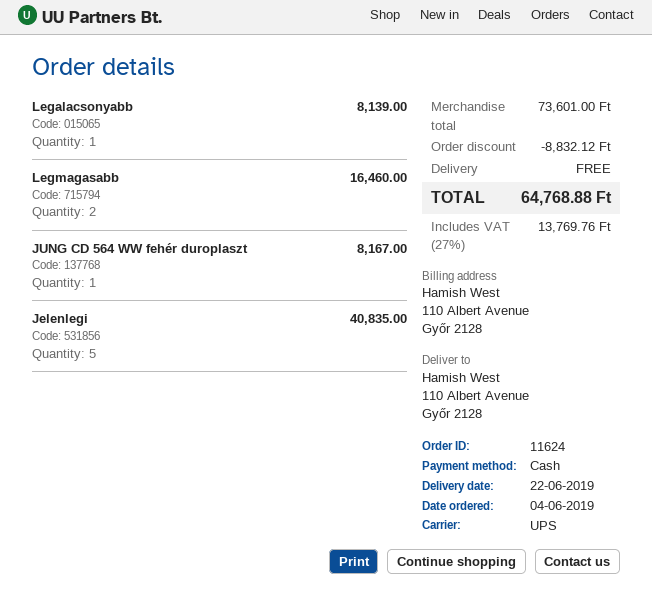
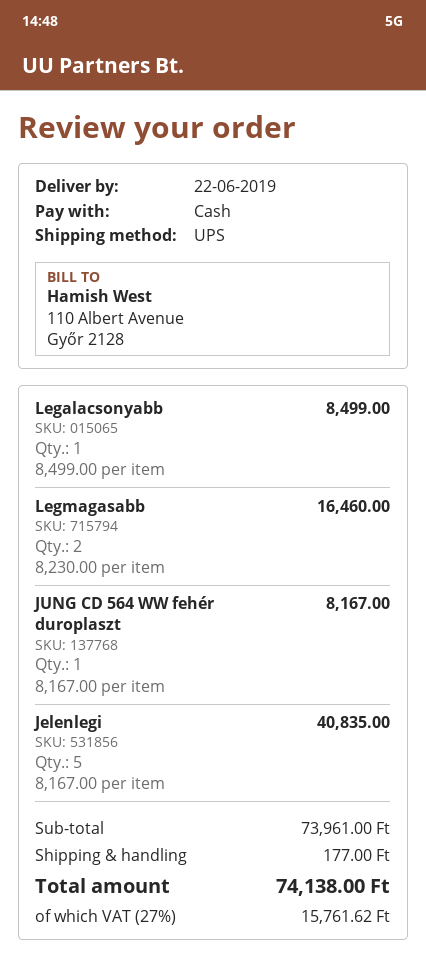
Legalacsonyabb: 1 for 8139.00 -> 1 for 8499.00
subtotal: 73601.00 -> 73961.00
discount: 8832.12 -> none
shipping: 0.00 -> 177.00
tax: 27% = 13769.76 -> 27% = 15761.62
total: 64768.88 -> 74138.00

